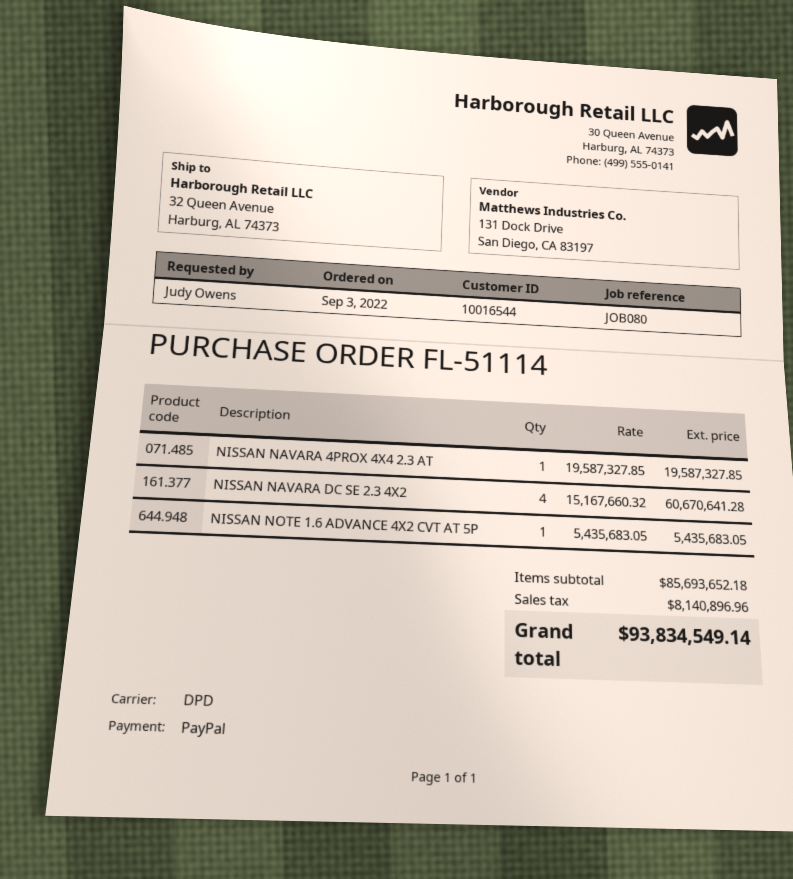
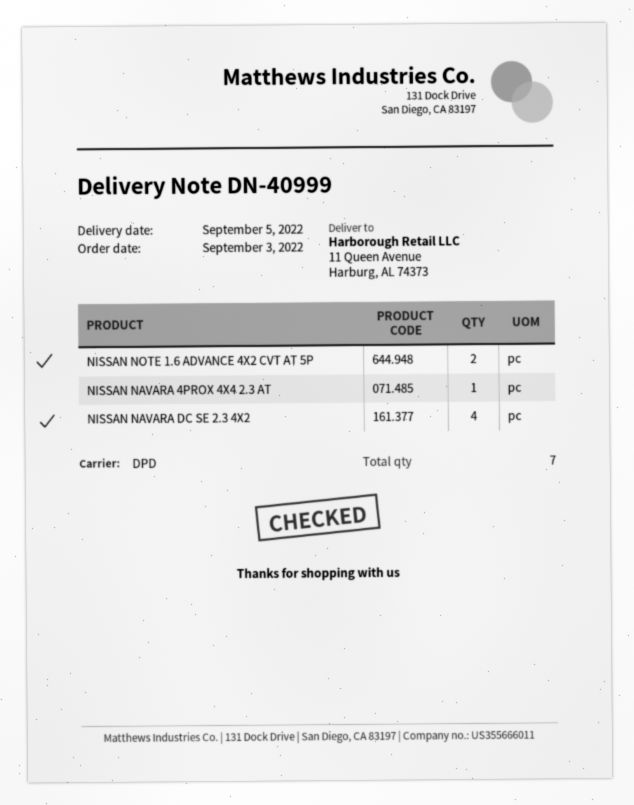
ship to: 32 Queen Avenue, Harburg, AL 74373 -> 11 Queen Avenue, Harburg, AL 74373
NISSAN NOTE 1.6 ADVANCE 4X2 CVT AT 5P: 1 -> 2

